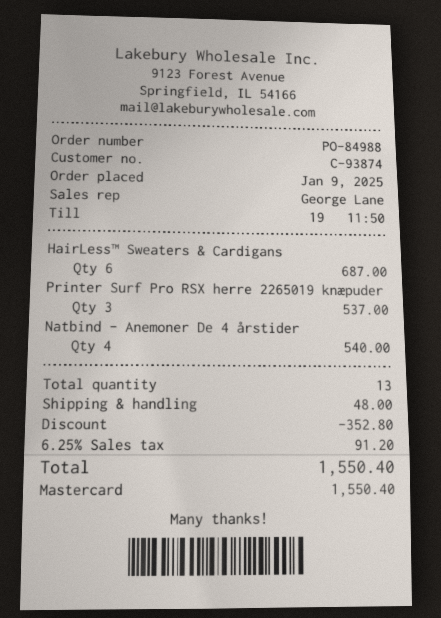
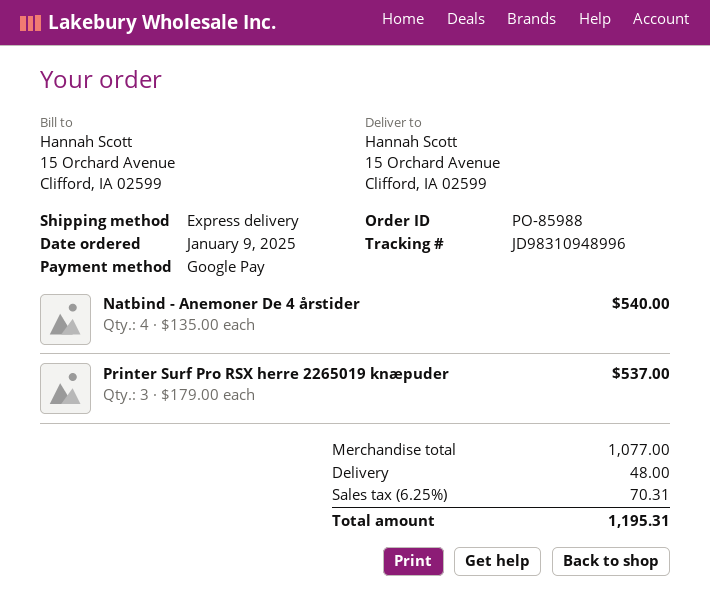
order number: PO-84988 -> PO-85988
payment method: Mastercard -> Google Pay
HairLess™ Sweaters & Cardigans: 6 for 687.00 -> none
discount: 352.80 -> none
tax: 6.25% = 91.20 -> 6.25% = 70.31
total: 1550.40 -> 1195.31

